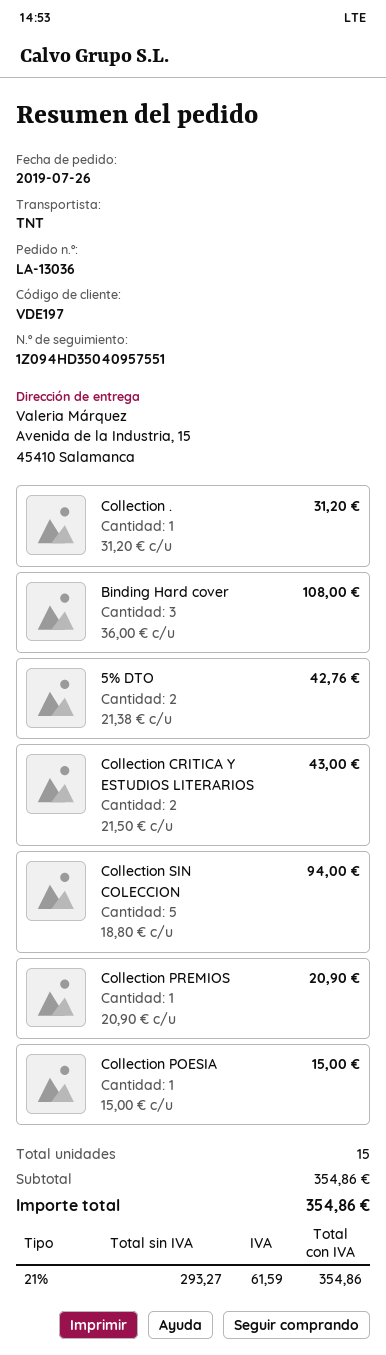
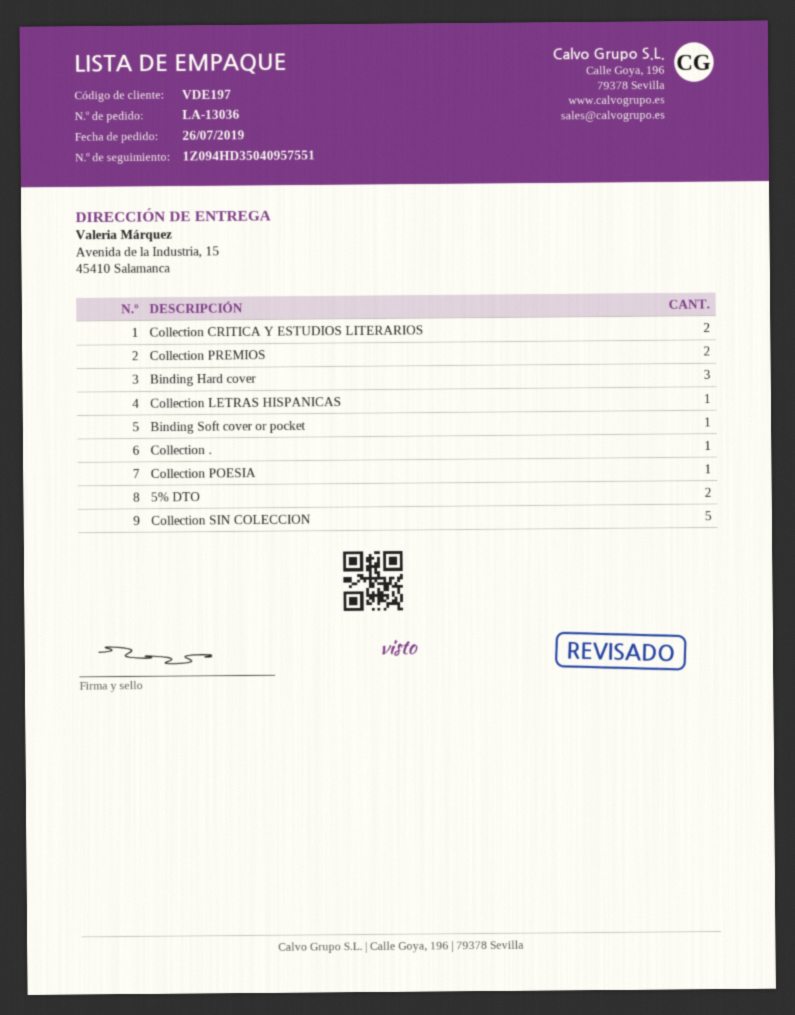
Collection PREMIOS: 1 -> 2
Collection LETRAS HISPANICAS: none -> 1
Binding Soft cover or pocket: none -> 1

